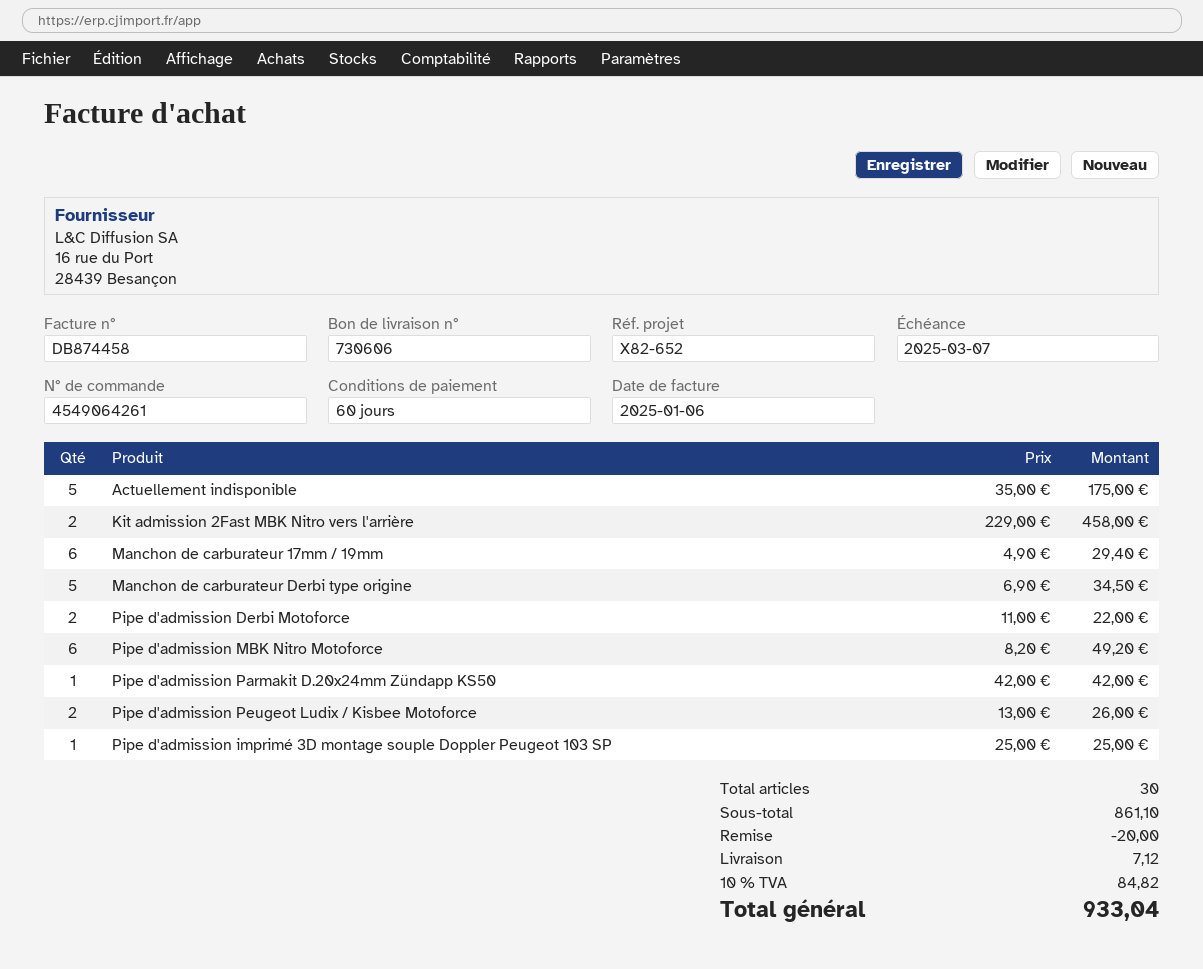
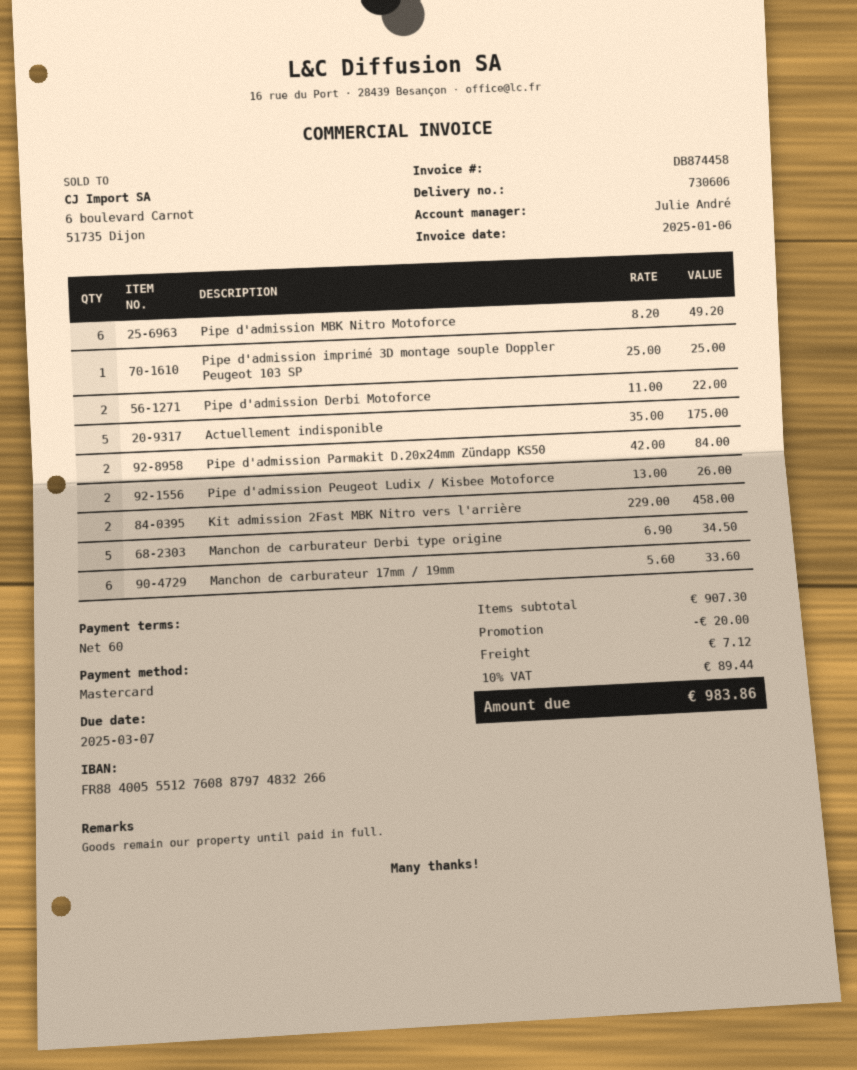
Manchon de carburateur 17mm / 19mm: 6 x 4.90 = 29.40 -> 6 x 5.60 = 33.60
Pipe d'admission Parmakit D.20x24mm Zündapp KS50: 1 x 42.00 = 42.00 -> 2 x 42.00 = 84.00
subtotal: 861.10 -> 907.30
tax: 10% = 84.82 -> 10% = 89.44
total: 933.04 -> 983.86

